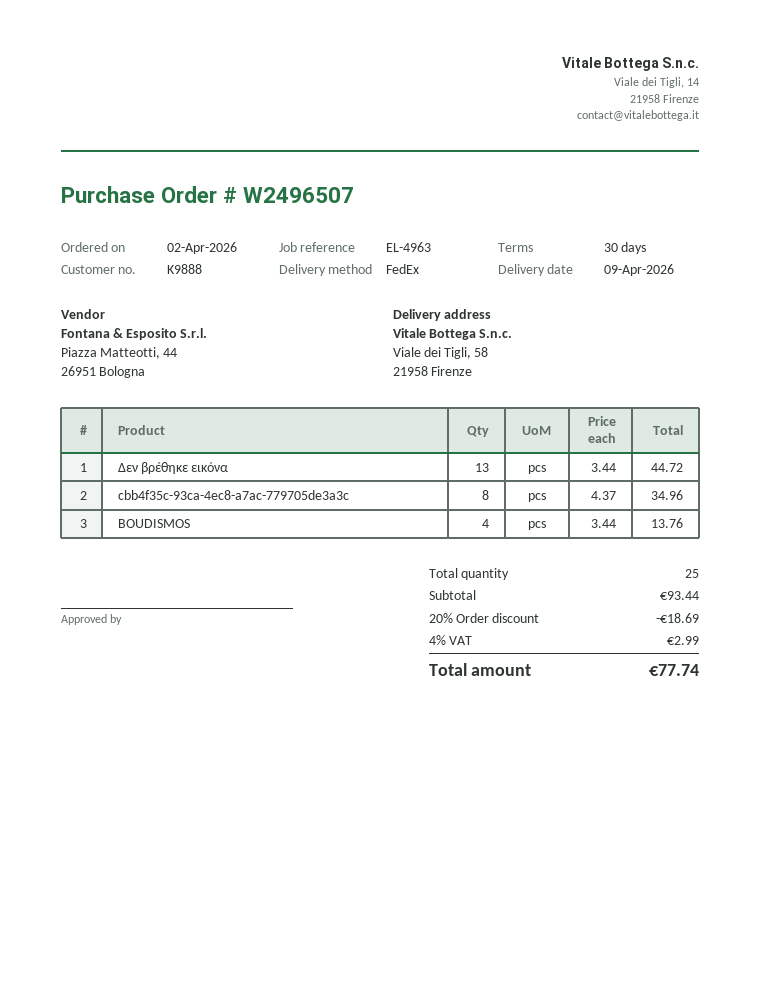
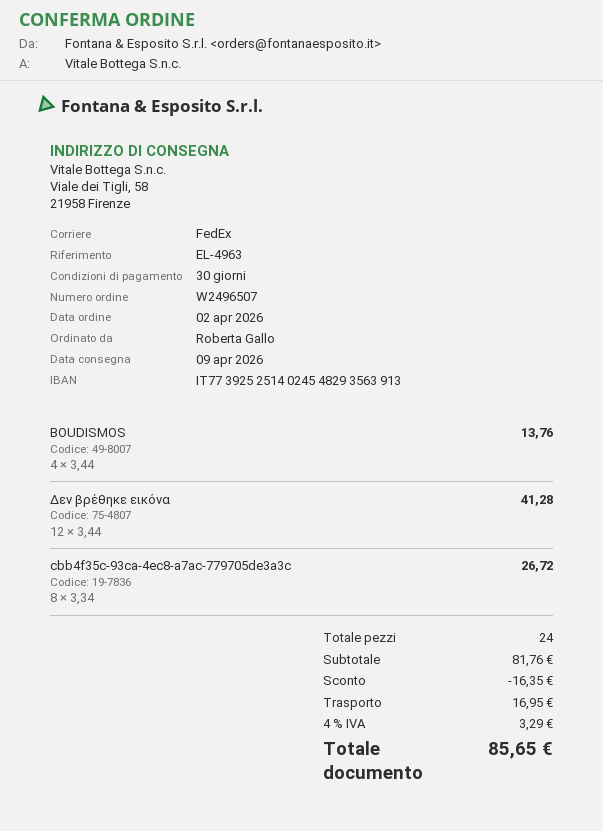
Δεν βρέθηκε εικόνα: 13 x 3.44 = 44.72 -> 12 x 3.44 = 41.28
cbb4f35c-93ca-4ec8-a7ac-779705de3a3c: 8 x 4.37 = 34.96 -> 8 x 3.34 = 26.72
total quantity: 25 -> 24
subtotal: 93.44 -> 81.76
discount: 18.69 -> 16.35
shipping: none -> 16.95
tax: 4% = 2.99 -> 4% = 3.29
total: 77.74 -> 85.65

